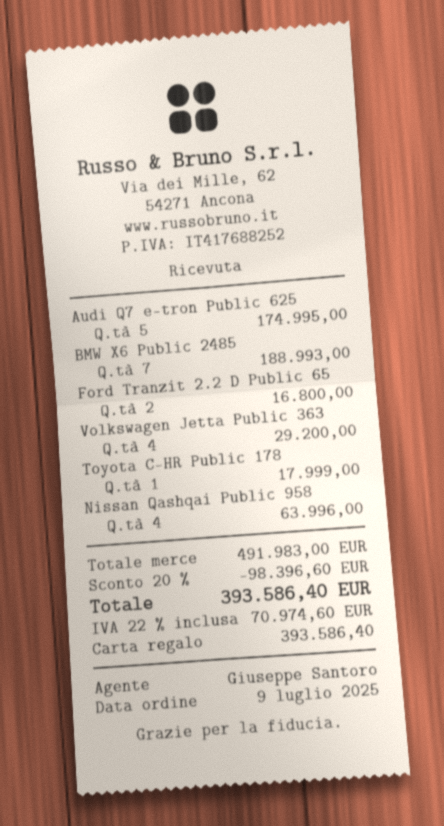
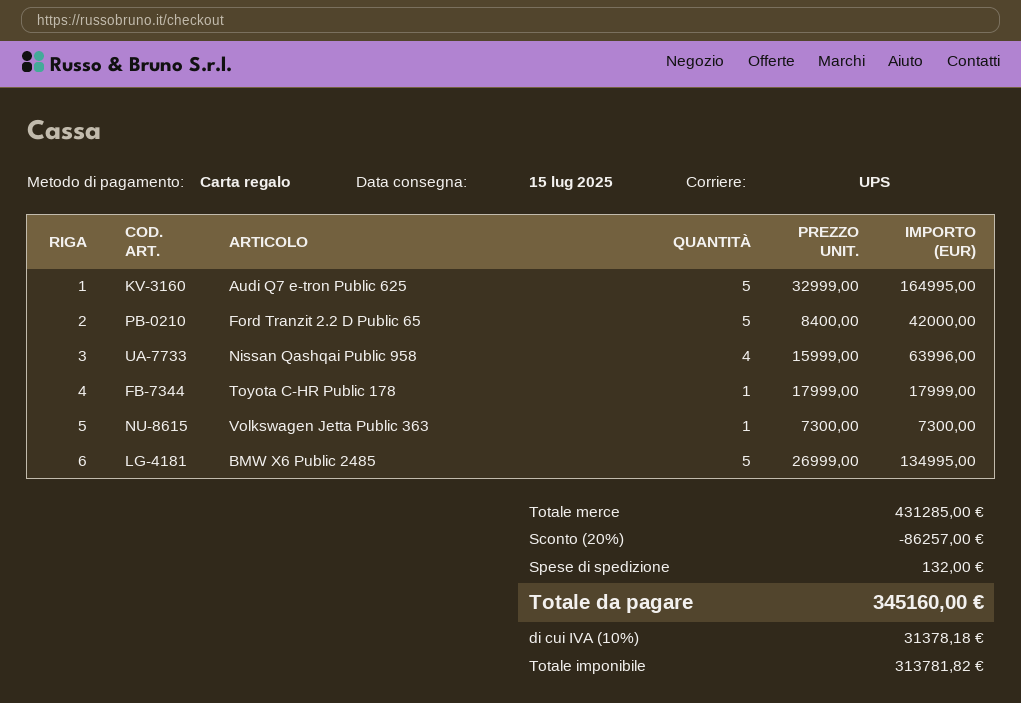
Audi Q7 e-tron Public 625: 5 for 174995.00 -> 5 for 164995.00
BMW X6 Public 2485: 7 for 188993.00 -> 5 for 134995.00
Ford Tranzit 2.2 D Public 65: 2 for 16800.00 -> 5 for 42000.00
Volkswagen Jetta Public 363: 4 for 29200.00 -> 1 for 7300.00
subtotal: 491983.00 -> 431285.00
discount: 20% = 98396.60 -> 20% = 86257.00
shipping: none -> 132.00
tax: 22% = 70974.60 -> 10% = 31378.18
total: 393586.40 -> 345160.00

